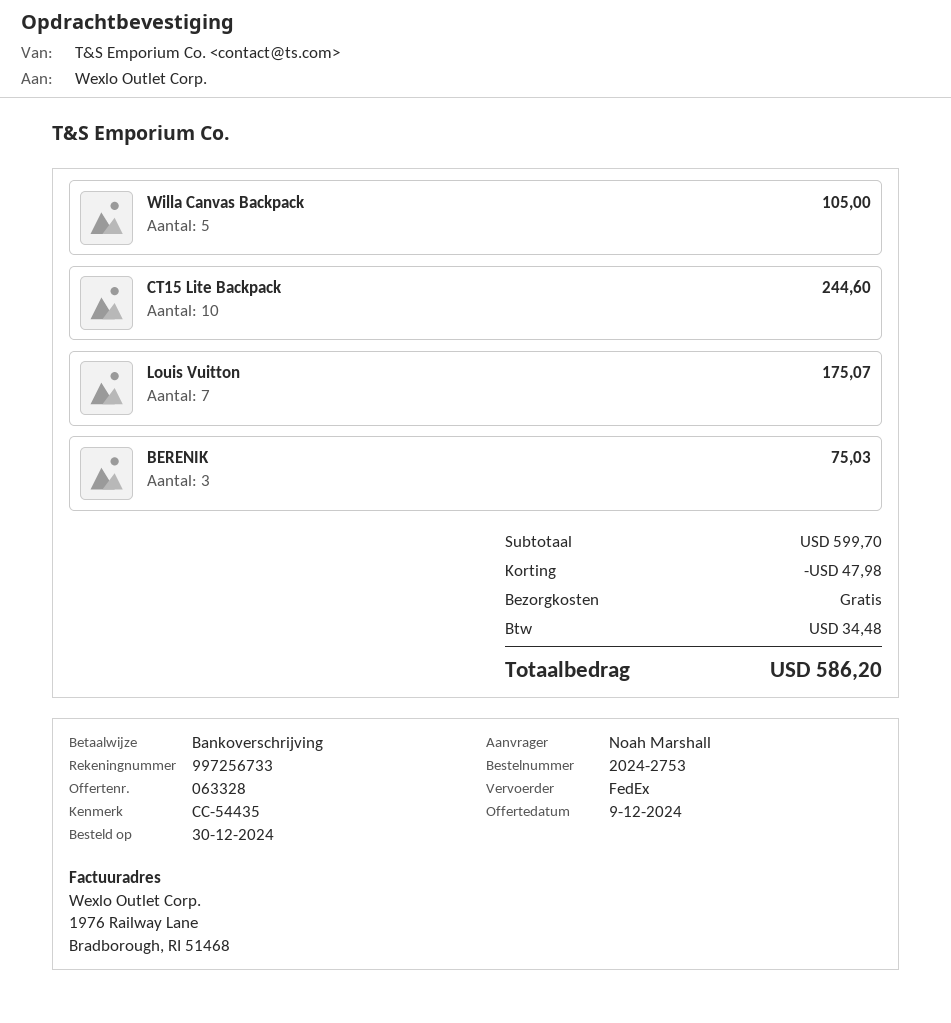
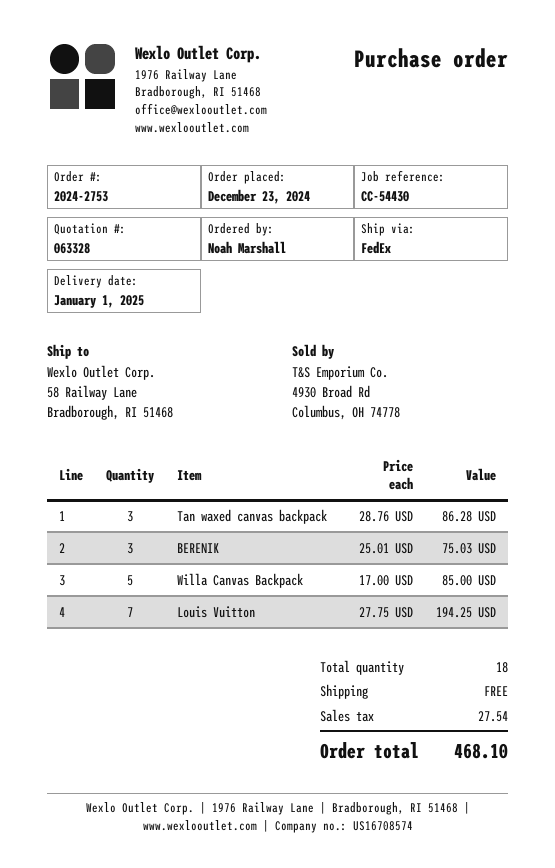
order date: 2024-12-30 -> 2024-12-23
reference: CC-54435 -> CC-54430
Willa Canvas Backpack: 5 for 105.00 -> 5 for 85.00
CT15 Lite Backpack: 10 for 244.60 -> none
Louis Vuitton: 7 for 175.07 -> 7 for 194.25
Tan waxed canvas backpack: none -> 3 for 86.28
discount: 47.98 -> none
tax: 34.48 -> 27.54
total: 586.20 -> 468.10

